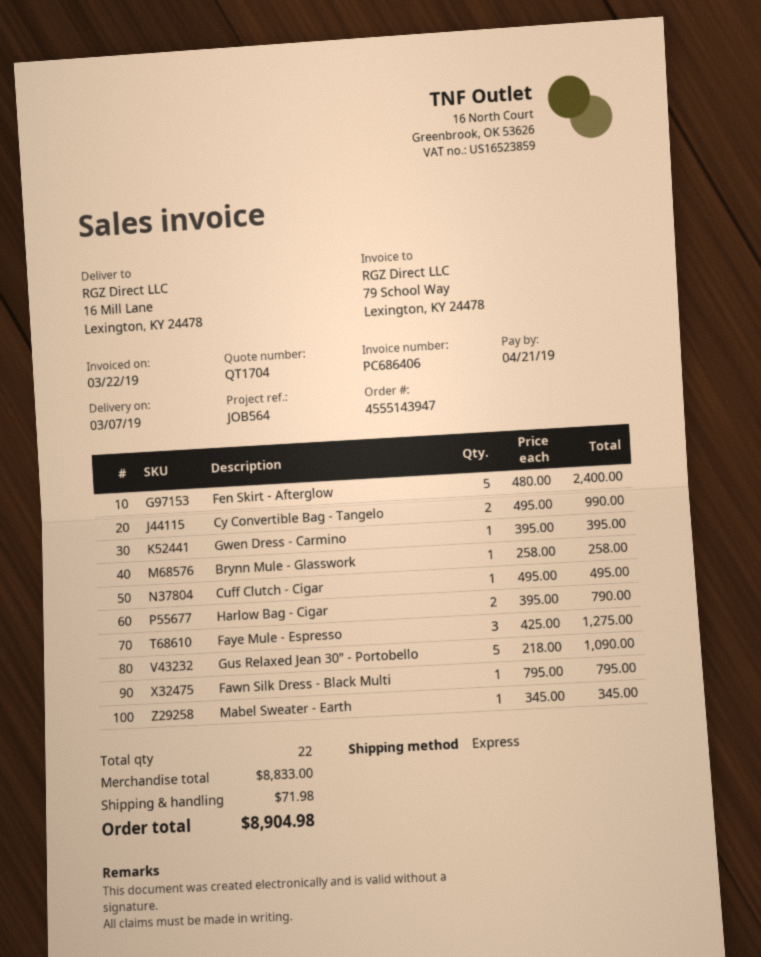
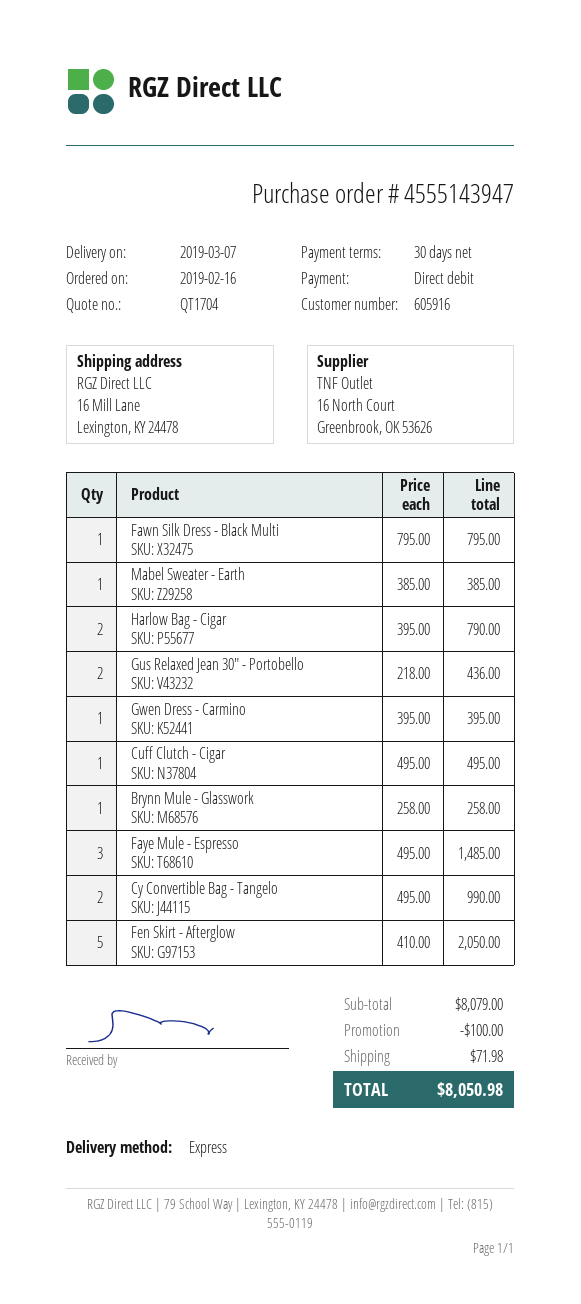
Fen Skirt - Afterglow: 5 x 480.00 = 2400.00 -> 5 x 410.00 = 2050.00
Faye Mule - Espresso: 3 x 425.00 = 1275.00 -> 3 x 495.00 = 1485.00
Gus Relaxed Jean 30" - Portobello: 5 x 218.00 = 1090.00 -> 2 x 218.00 = 436.00
Mabel Sweater - Earth: 1 x 345.00 = 345.00 -> 1 x 385.00 = 385.00
subtotal: 8833.00 -> 8079.00
discount: none -> 100.00
total: 8904.98 -> 8050.98

